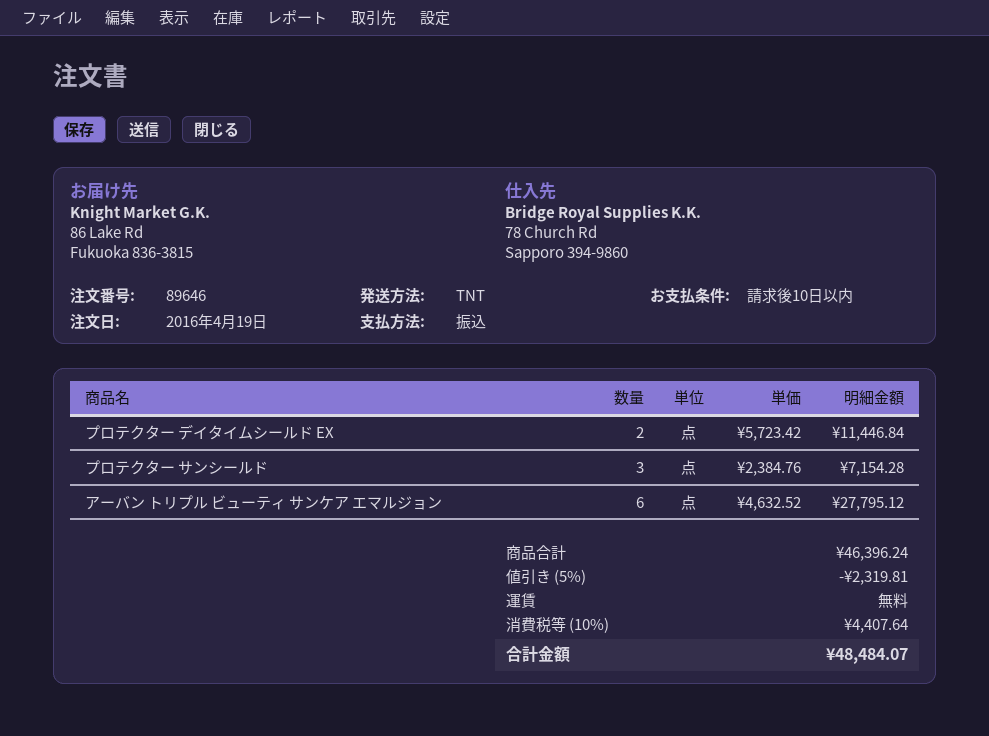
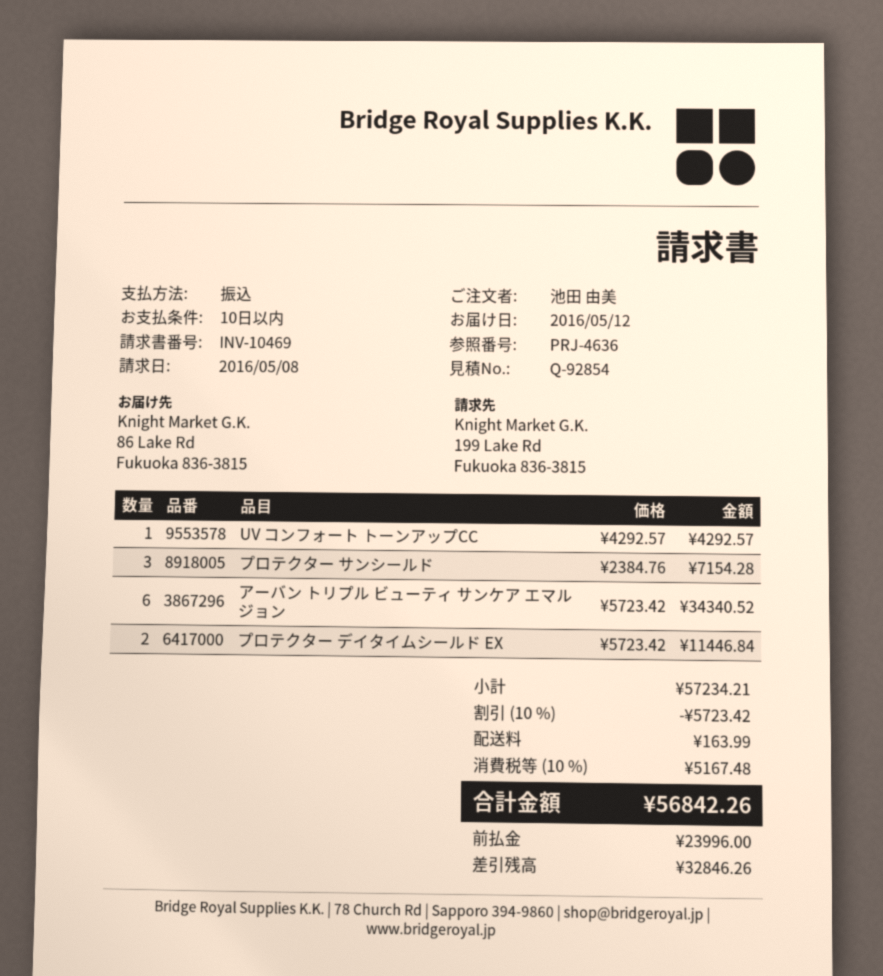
アーバン トリプル ビューティ サンケア エマルジョン: 6 x 4632.52 = 27795.12 -> 6 x 5723.42 = 34340.52
UV コンフォート トーンアップCC: none -> 1 x 4292.57 = 4292.57
subtotal: 46396.24 -> 57234.21
discount: 5% = 2319.81 -> 10% = 5723.42
shipping: 0.00 -> 163.99
tax: 10% = 4407.64 -> 10% = 5167.48
total: 48484.07 -> 56842.26

